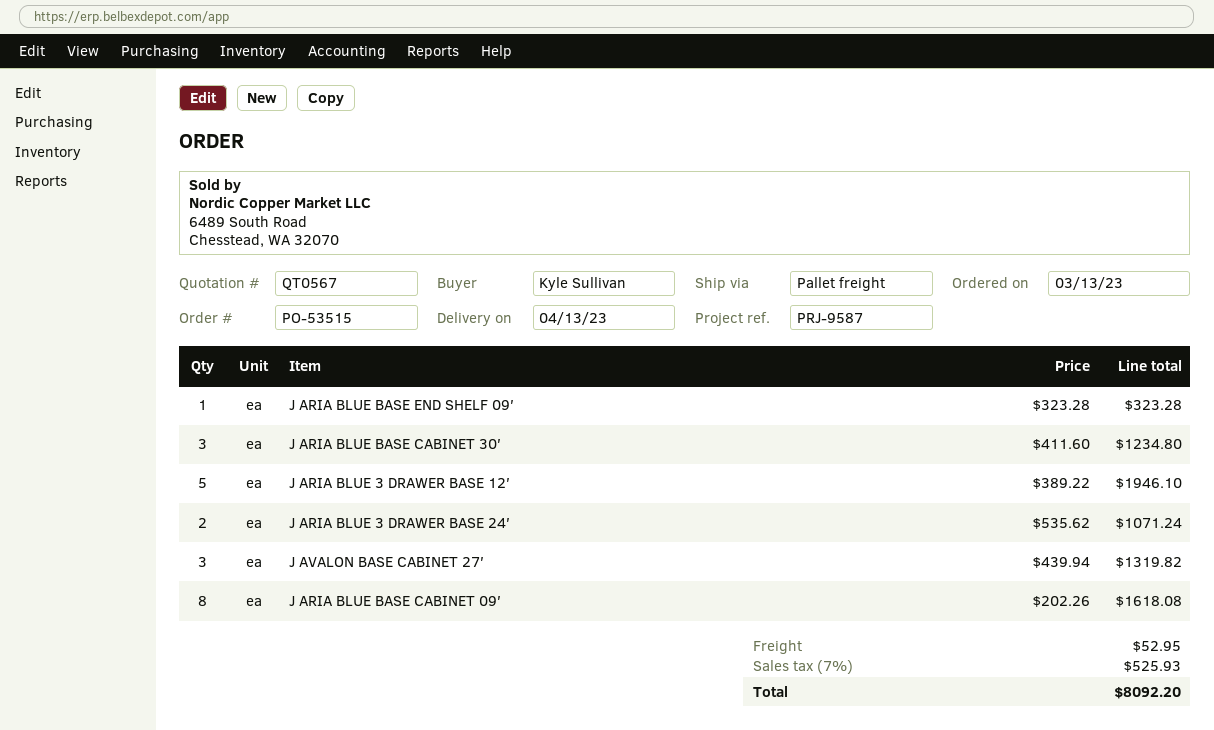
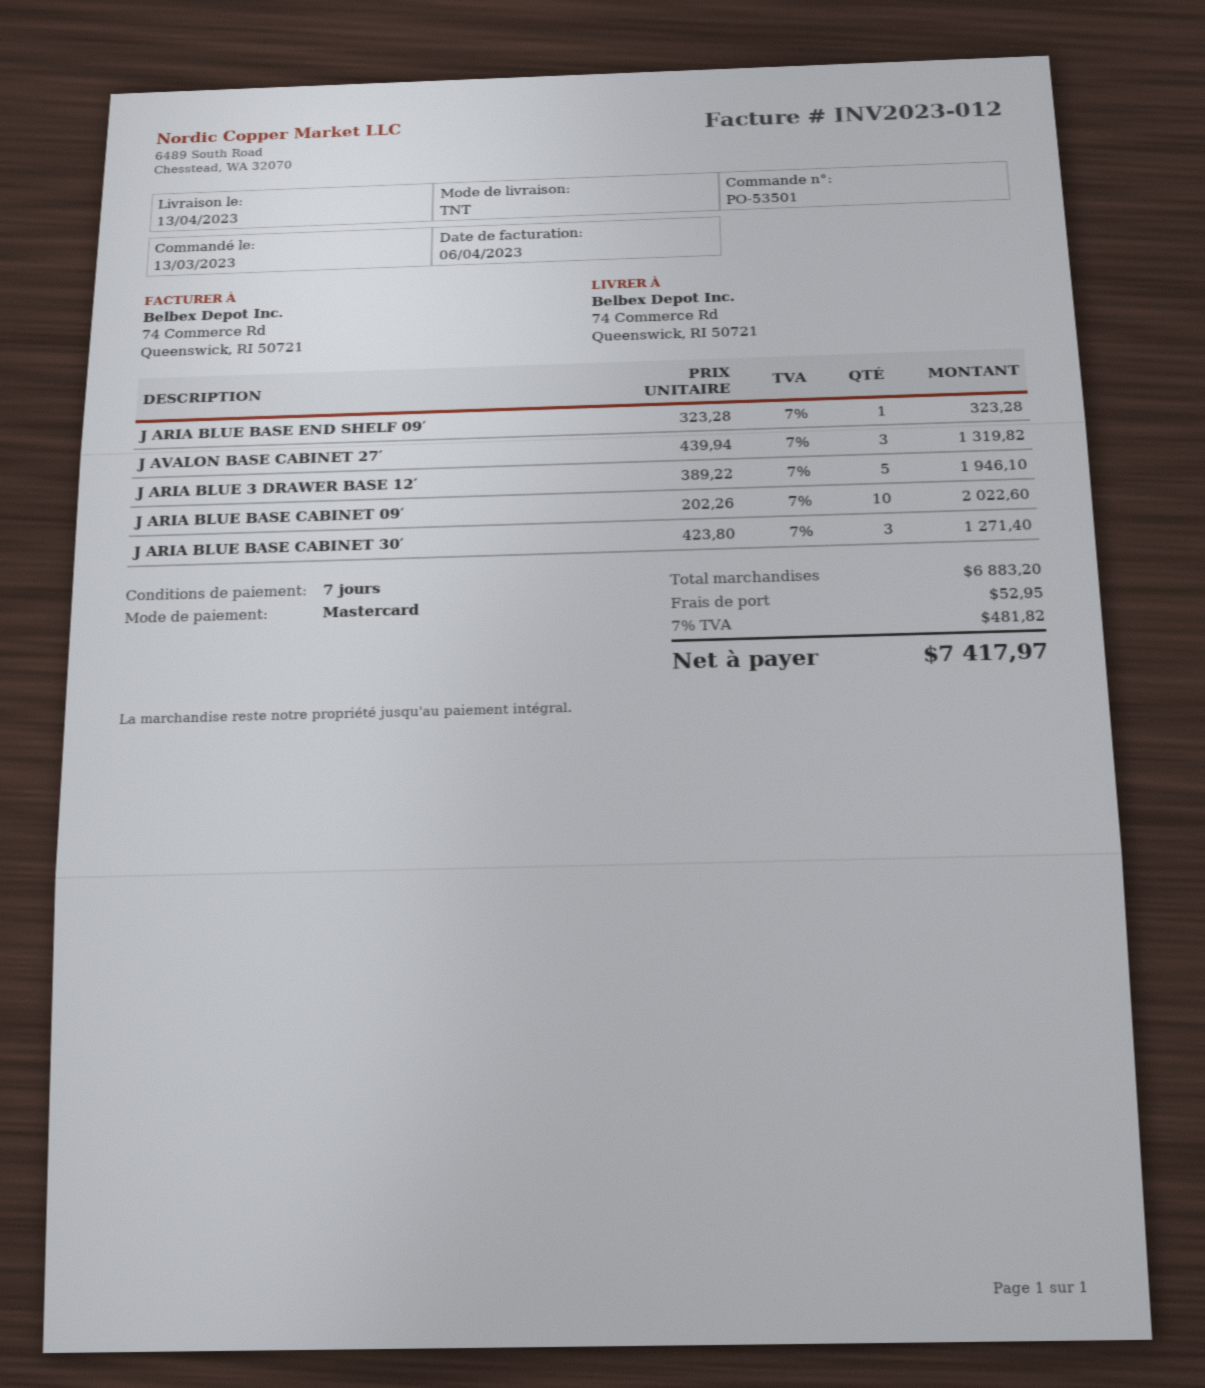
order number: PO-53515 -> PO-53501
shipping method: pallet freight -> TNT
J ARIA BLUE BASE CABINET 30′: 3 x 411.60 = 1234.80 -> 3 x 423.80 = 1271.40
J ARIA BLUE 3 DRAWER BASE 24′: 2 x 535.62 = 1071.24 -> none
J ARIA BLUE BASE CABINET 09′: 8 x 202.26 = 1618.08 -> 10 x 202.26 = 2022.60
tax: 7% = 525.93 -> 7% = 481.82
total: 8092.20 -> 7417.97

